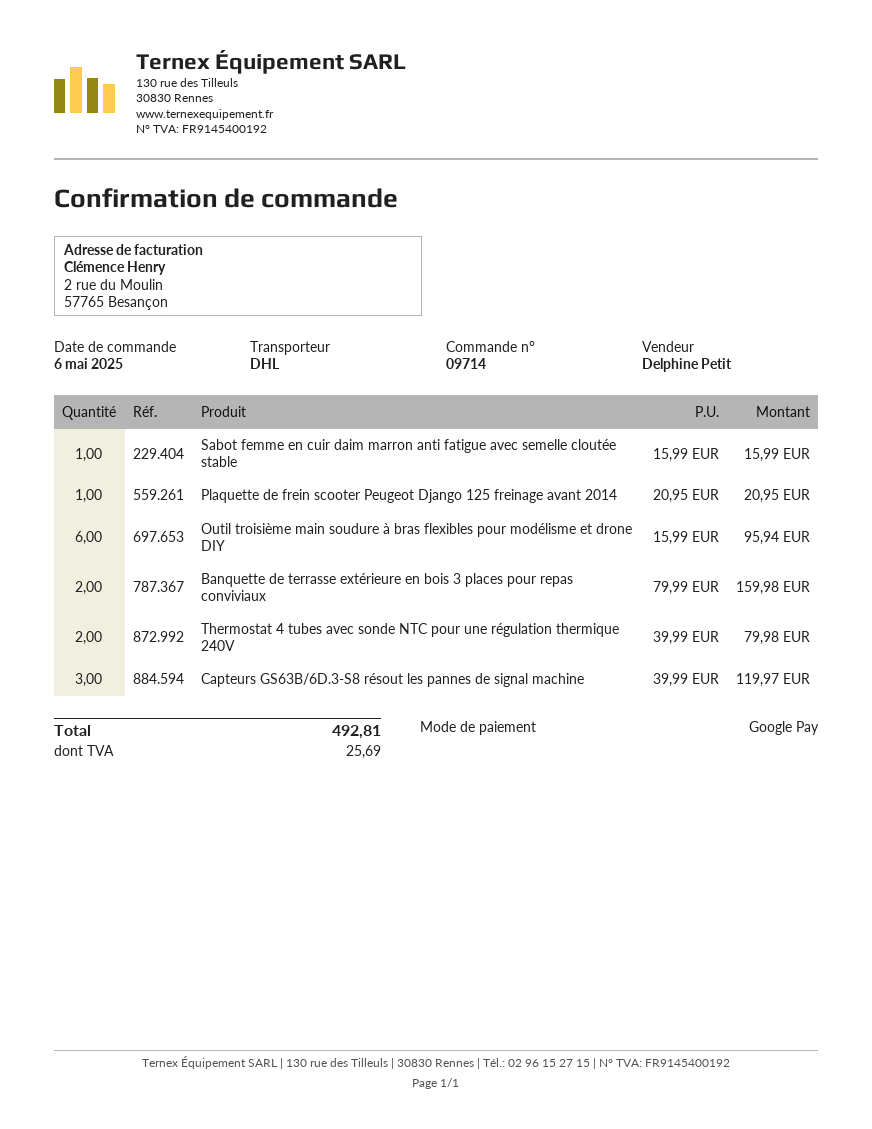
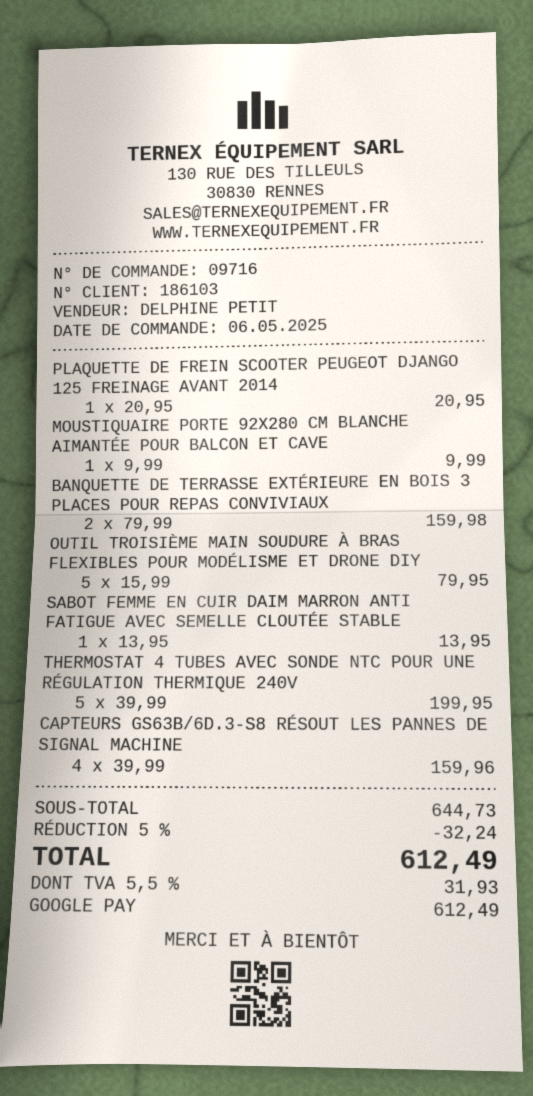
order number: 09714 -> 09716
Sabot femme en cuir daim marron anti fatigue avec semelle cloutée stable: 1 x 15.99 = 15.99 -> 1 x 13.95 = 13.95
Outil troisième main soudure à bras flexibles pour modélisme et drone DIY: 6 x 15.99 = 95.94 -> 5 x 15.99 = 79.95
Thermostat 4 tubes avec sonde NTC pour une régulation thermique 240V: 2 x 39.99 = 79.98 -> 5 x 39.99 = 199.95
Capteurs GS63B/6D.3-S8 résout les pannes de signal machine: 3 x 39.99 = 119.97 -> 4 x 39.99 = 159.96
MOUSTIQUAIRE PORTE 92X280 CM BLANCHE AIMANTÉE POUR BALCON ET CAVE: none -> 1 x 9.99 = 9.99
discount: none -> 5% = 32.24
tax: 25.69 -> 31.93
total: 492.81 -> 612.49

